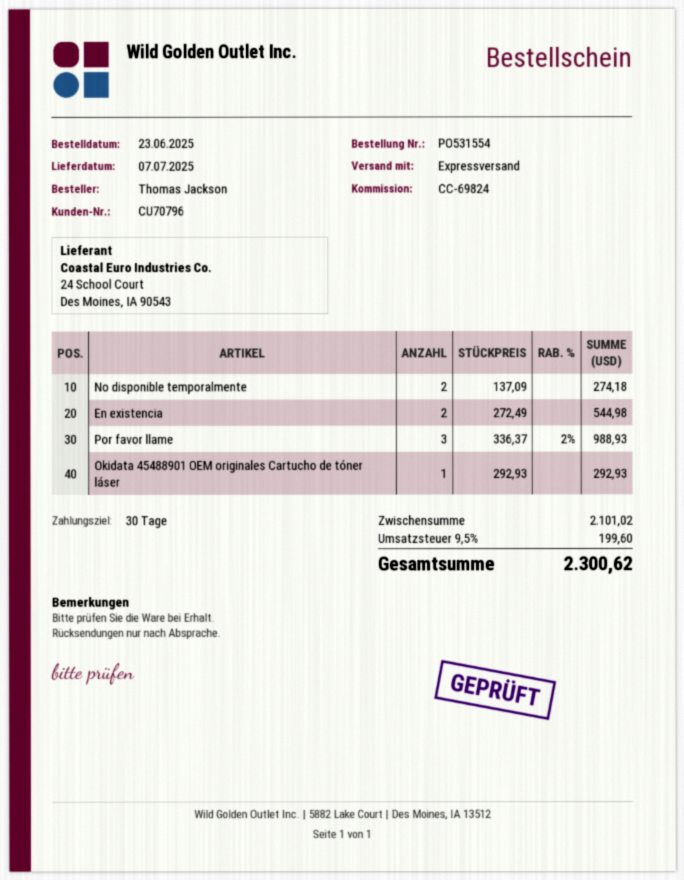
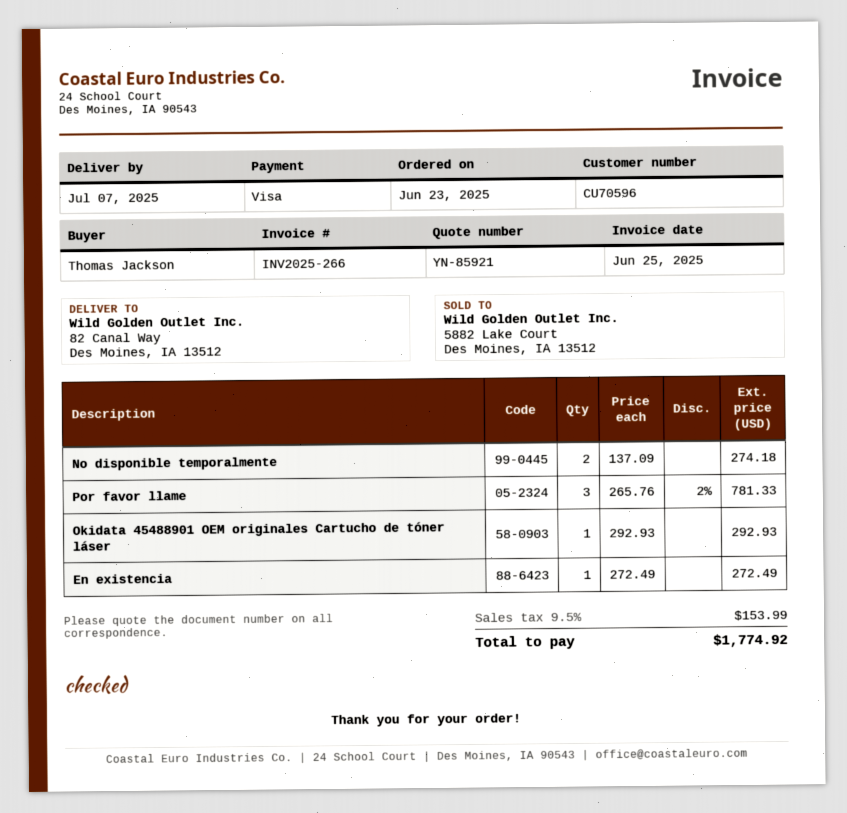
customer number: CU70796 -> CU70596
En existencia: 2 x 272.49 = 544.98 -> 1 x 272.49 = 272.49
Por favor llame: 3 x 336.37 - 2% = 988.93 -> 3 x 265.76 - 2% = 781.33
tax: 9.5% = 199.60 -> 9.5% = 153.99
total: 2300.62 -> 1774.92

